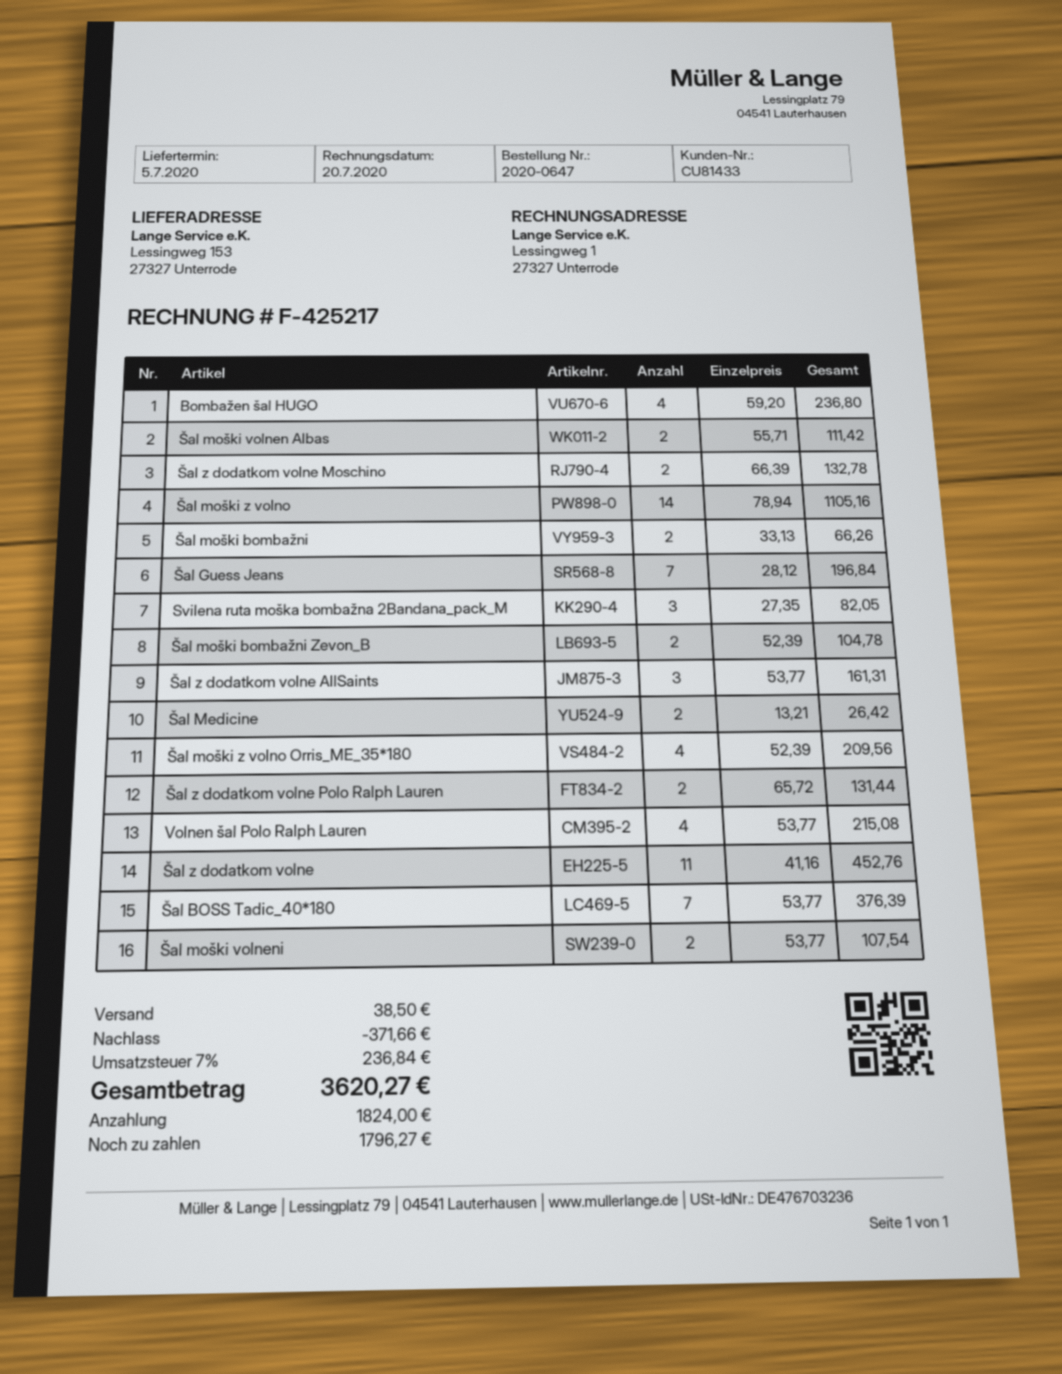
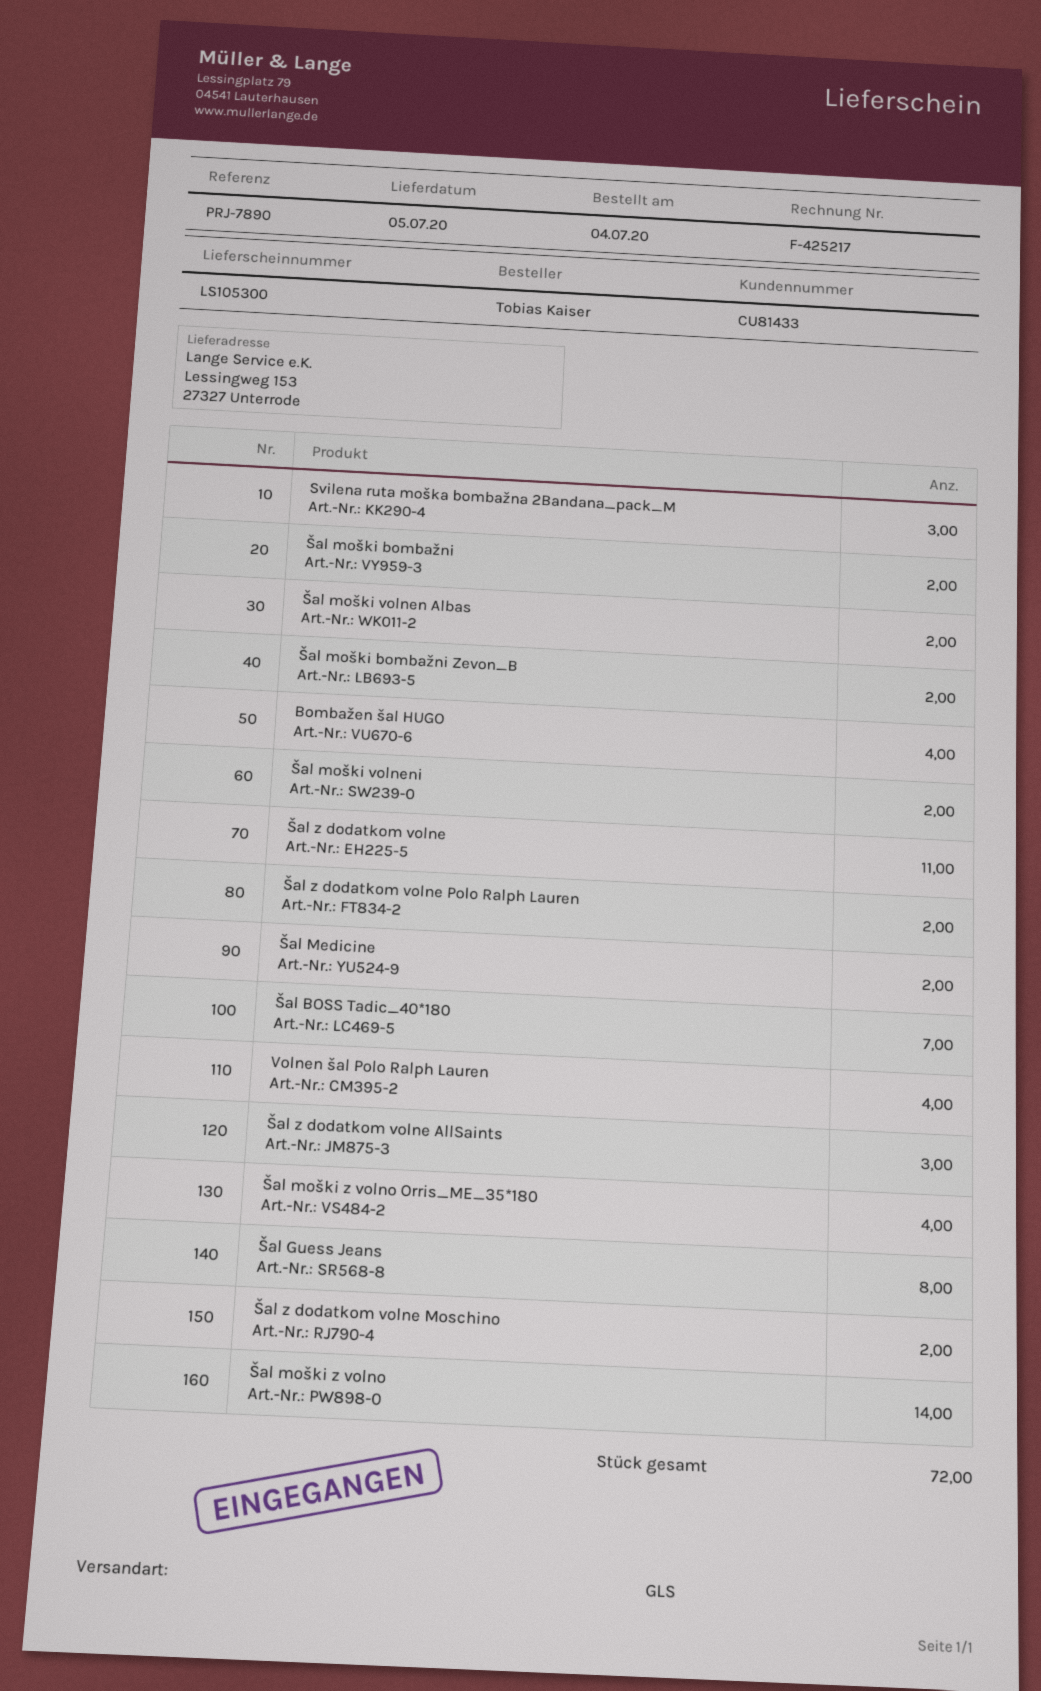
Šal Guess Jeans: 7 -> 8

